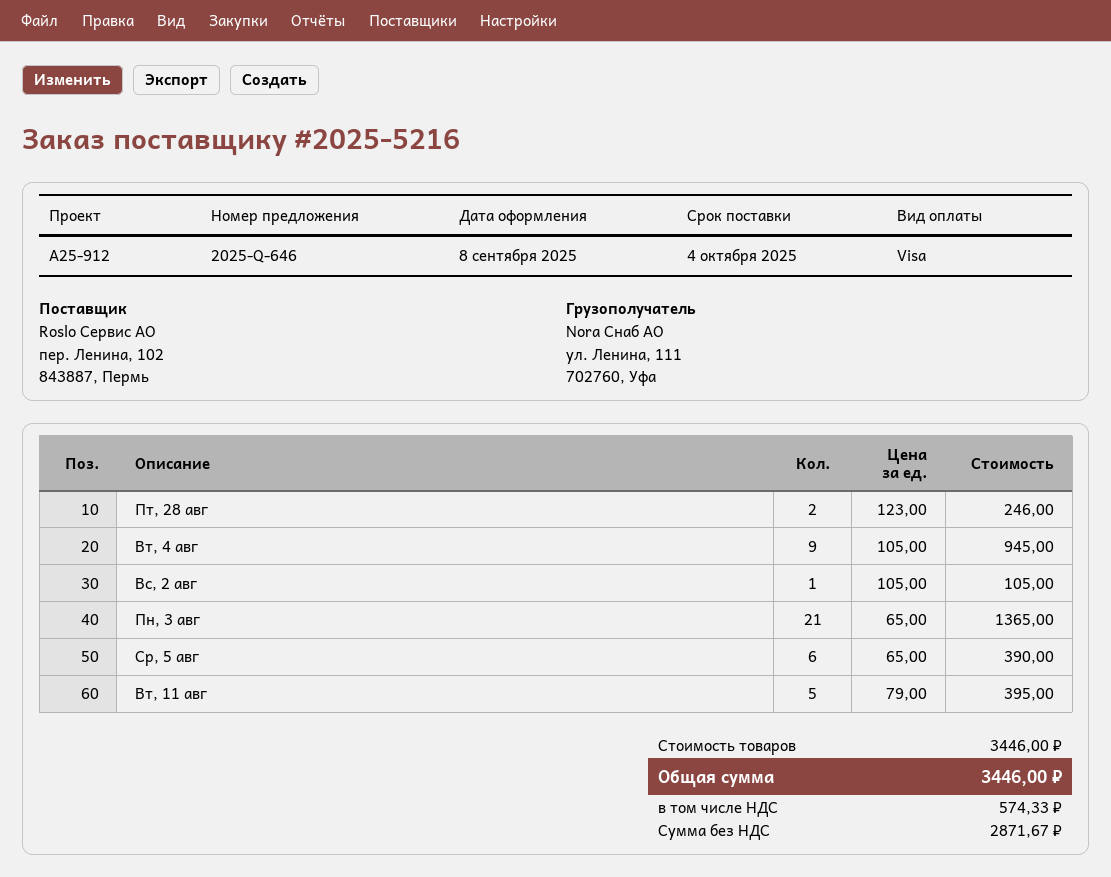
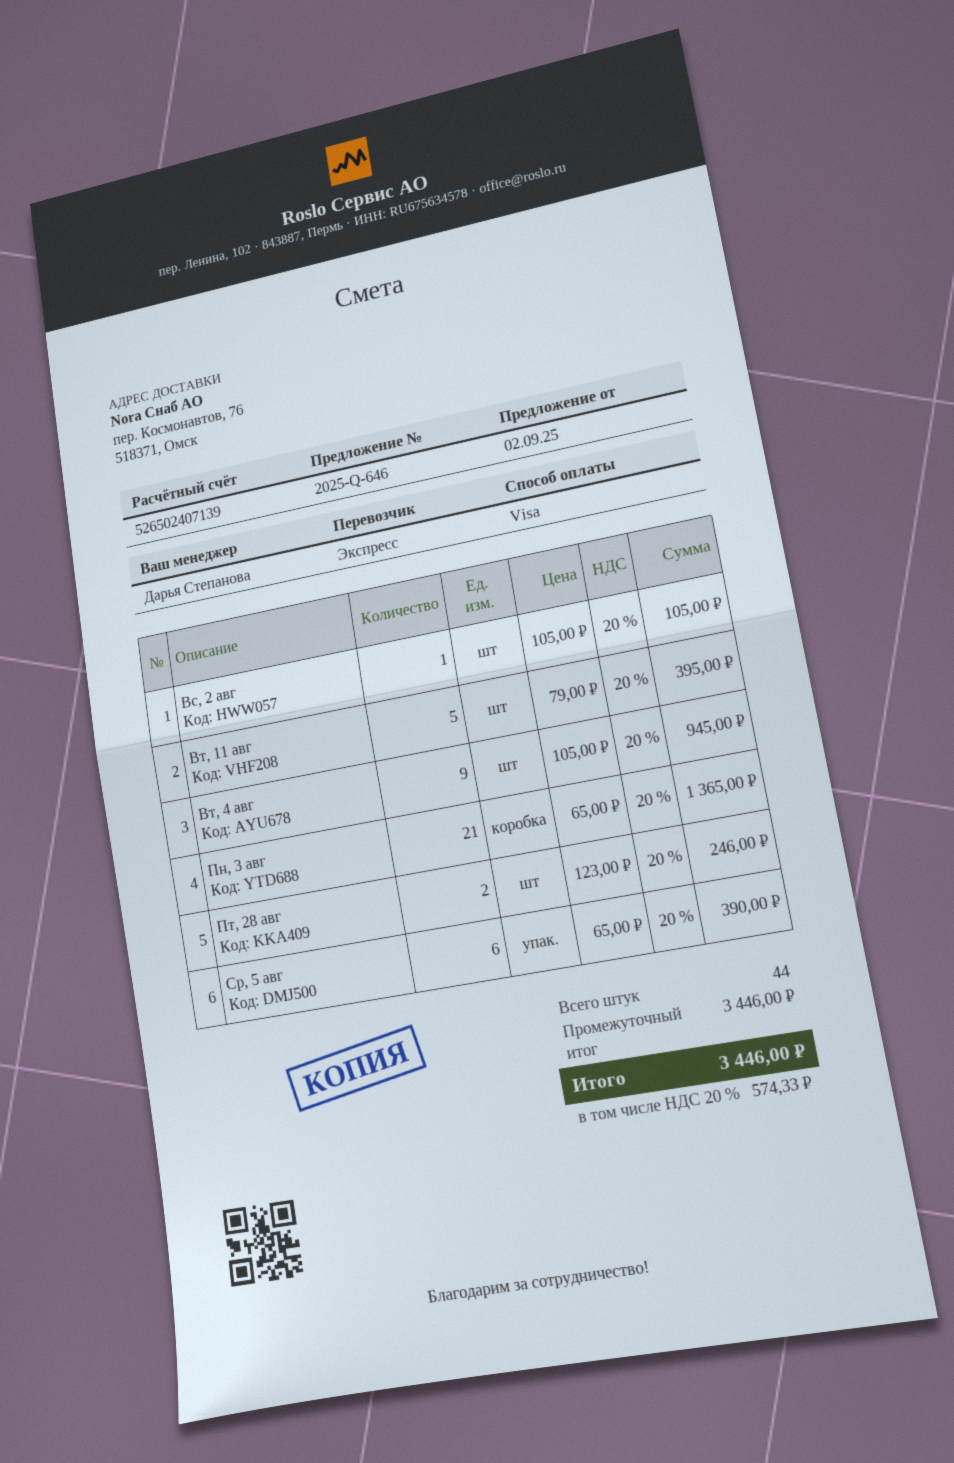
ship to: ул. Ленина, 111, 702760, Уфа -> пер. Космонавтов, 76, 518371, Омск

